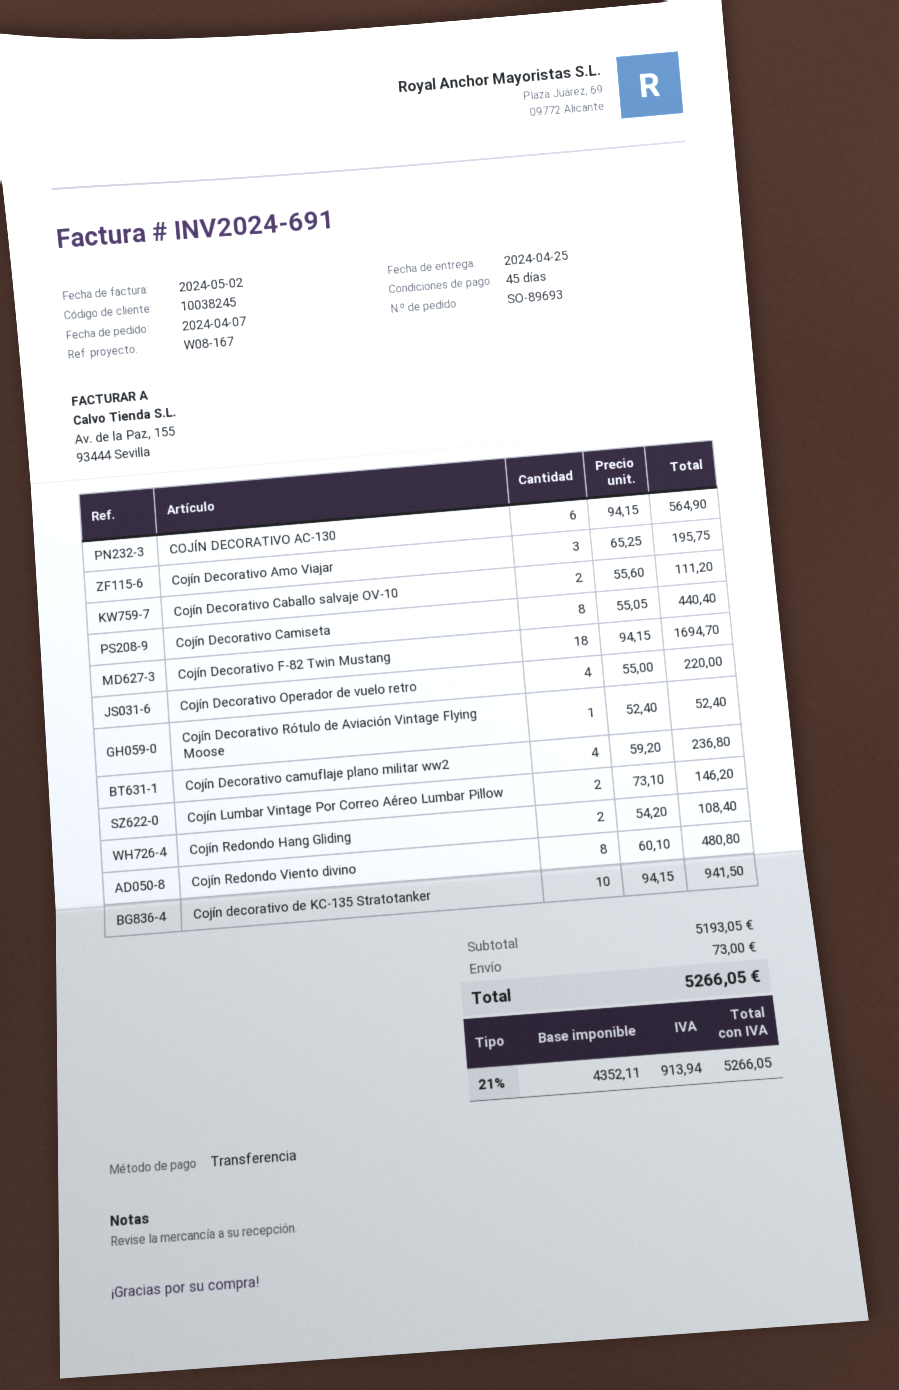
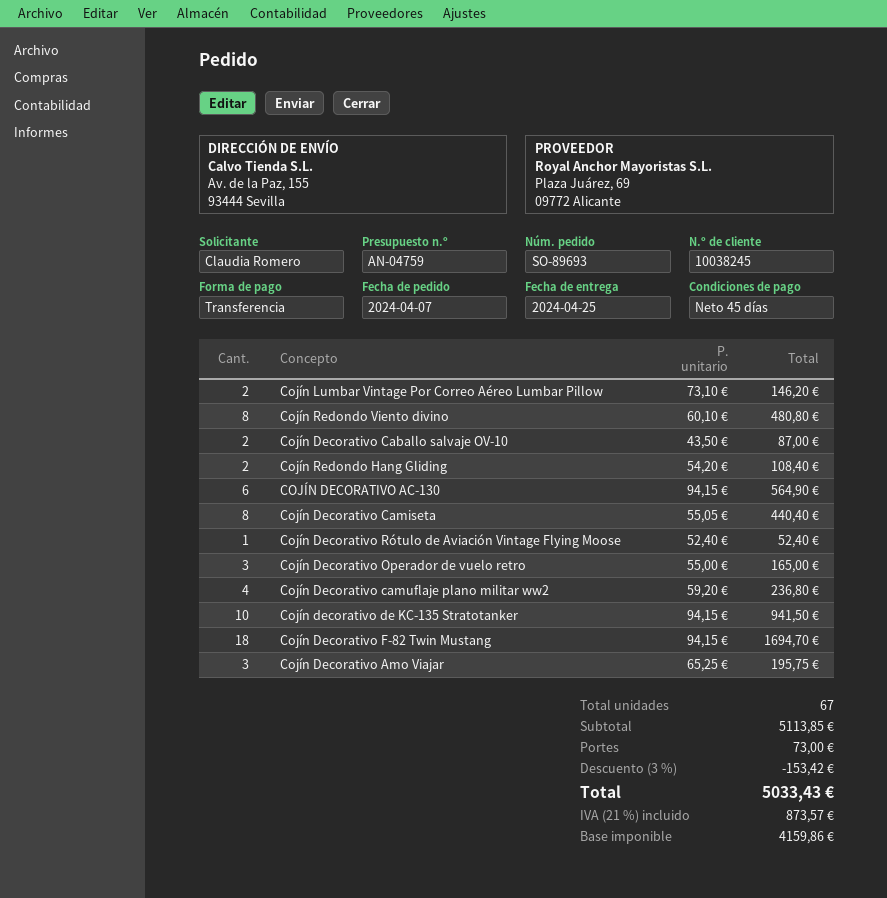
Cojín Decorativo Caballo salvaje OV-10: 2 x 55.60 = 111.20 -> 2 x 43.50 = 87.00
Cojín Decorativo Operador de vuelo retro: 4 x 55.00 = 220.00 -> 3 x 55.00 = 165.00
subtotal: 5193.05 -> 5113.85
discount: none -> 3% = 153.42
net: 4352.11 -> 4159.86
tax: 21% = 913.94 -> 21% = 873.57
total: 5266.05 -> 5033.43

